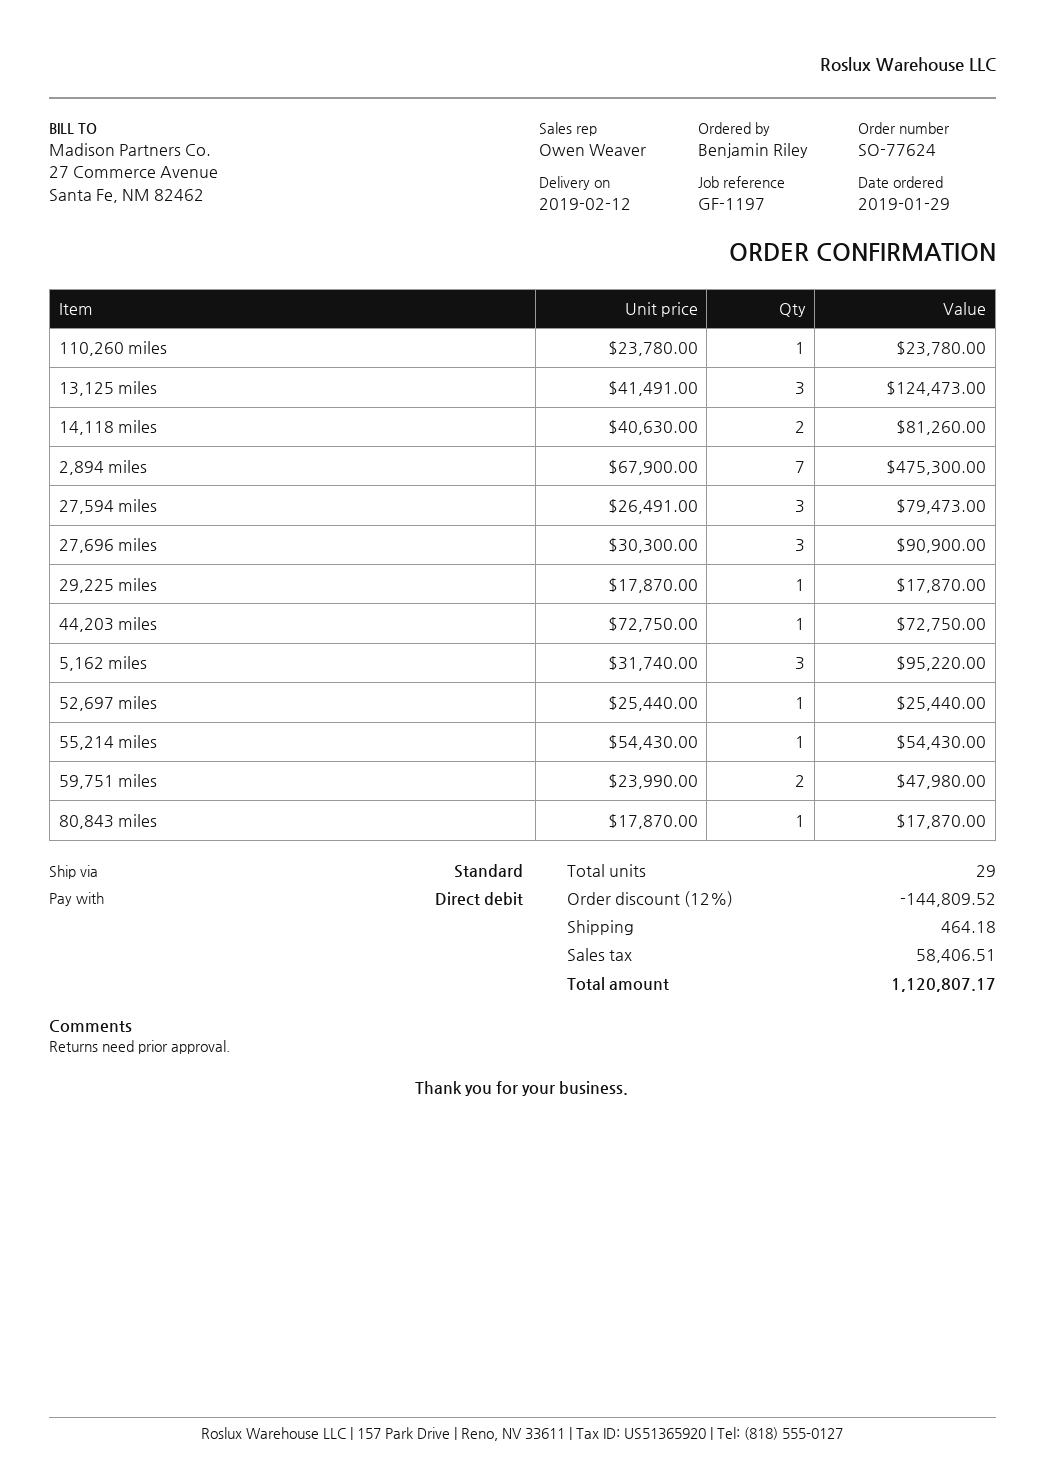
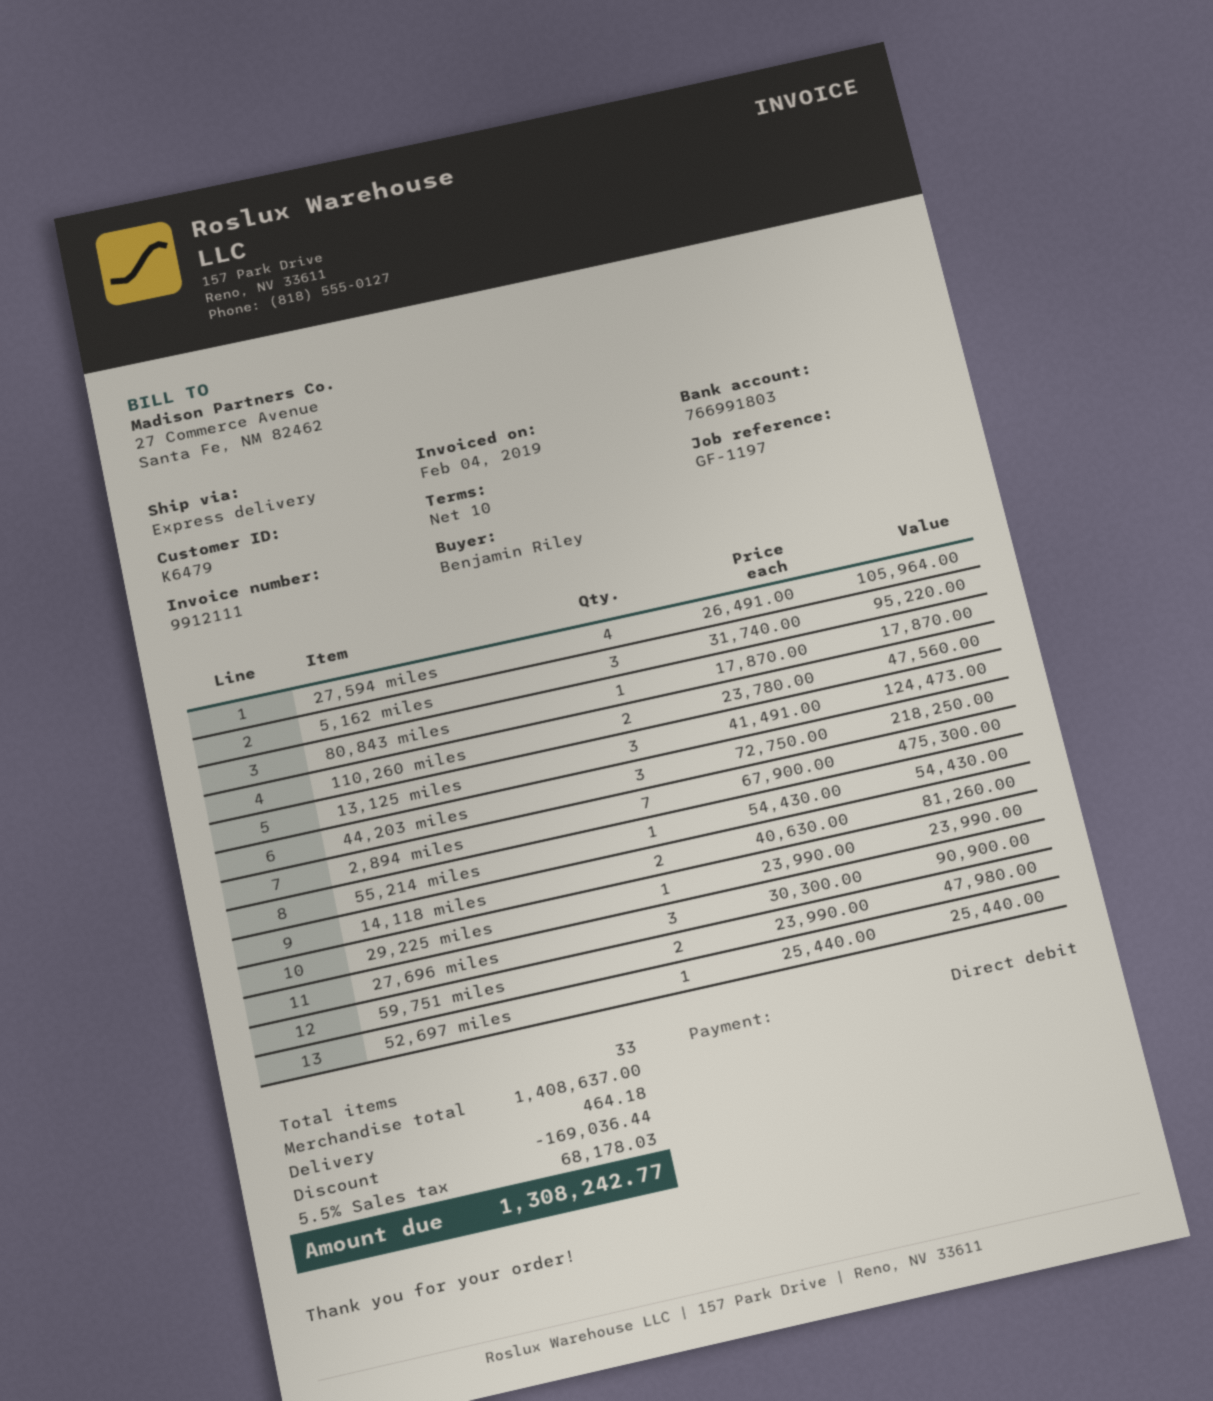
shipping method: standard -> express
110,260 miles: 1 x 23780.00 = 23780.00 -> 2 x 23780.00 = 47560.00
27,594 miles: 3 x 26491.00 = 79473.00 -> 4 x 26491.00 = 105964.00
29,225 miles: 1 x 17870.00 = 17870.00 -> 1 x 23990.00 = 23990.00
44,203 miles: 1 x 72750.00 = 72750.00 -> 3 x 72750.00 = 218250.00
total quantity: 29 -> 33
discount: 144809.52 -> 169036.44
tax: 58406.51 -> 68178.03
total: 1120807.17 -> 1308242.77

